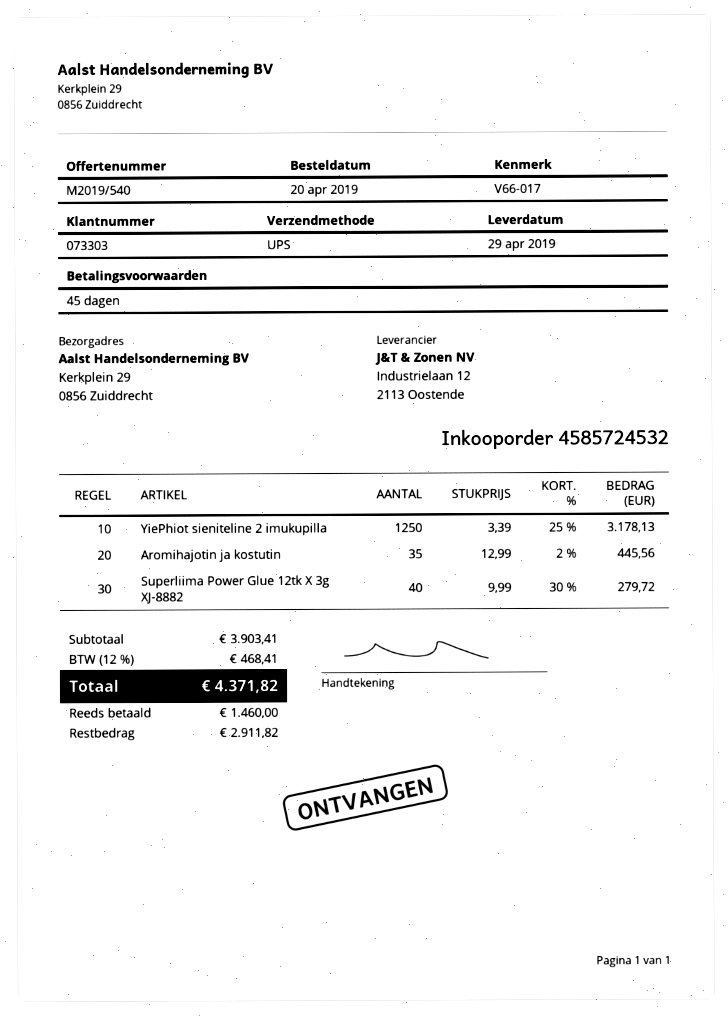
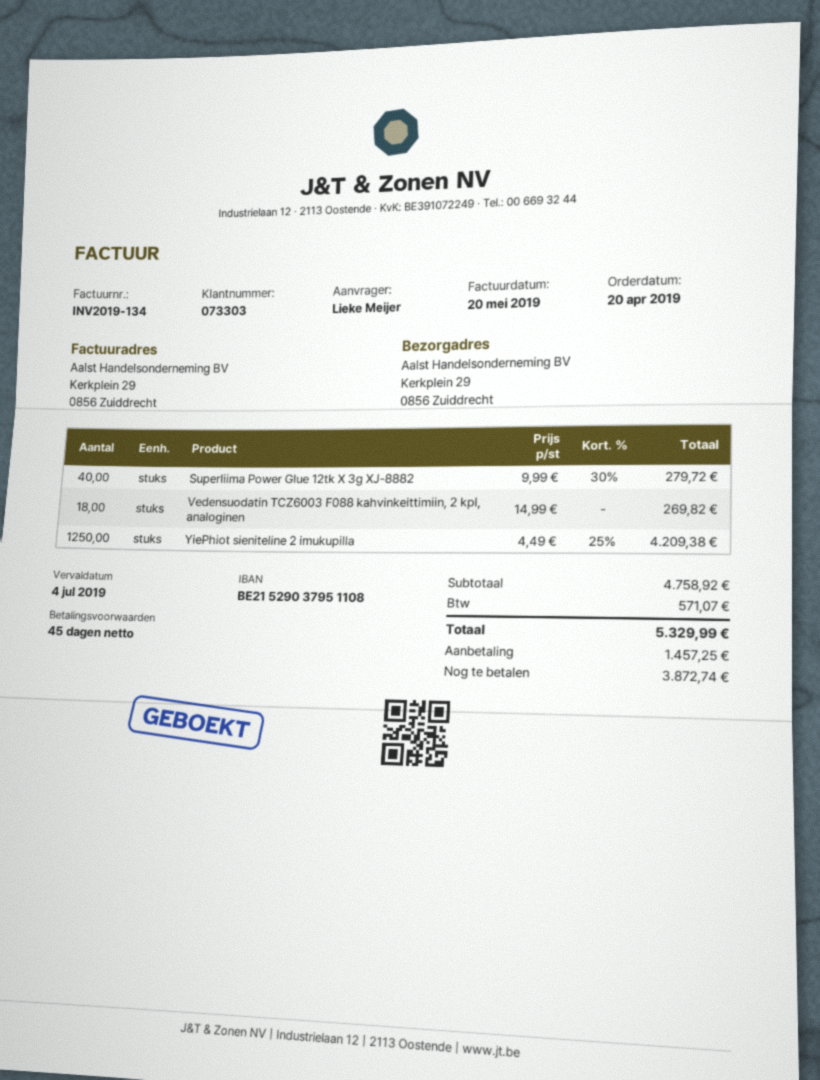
YiePhiot sieniteline 2 imukupilla: 1250 x 3.39 - 25% = 3178.13 -> 1250 x 4.49 - 25% = 4209.38
Aromihajotin ja kostutin: 35 x 12.99 - 2% = 445.56 -> none
Vedensuodatin TCZ6003 F088 kahvinkeittimiin, 2 kpl, analoginen: none -> 18 x 14.99 = 269.82
subtotal: 3903.41 -> 4758.92
tax: 468.41 -> 571.07
total: 4371.82 -> 5329.99
deposit: 1460.00 -> 1457.25
balance: 2911.82 -> 3872.74

